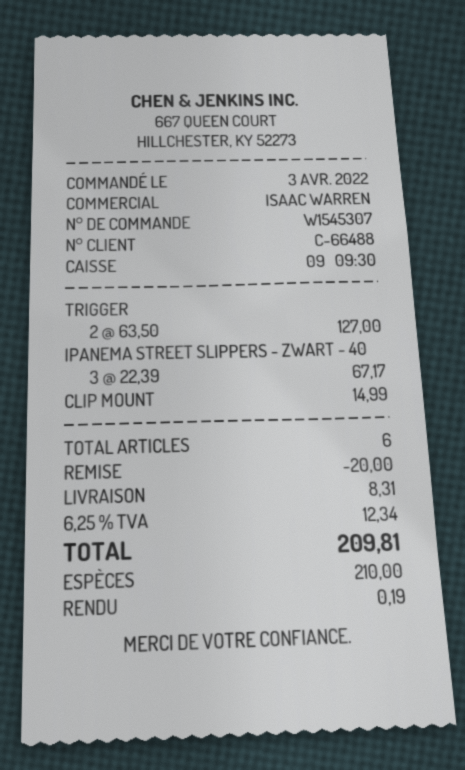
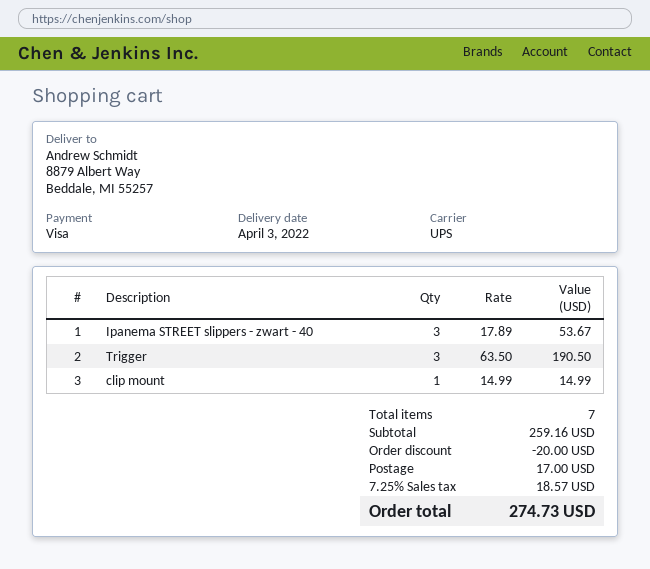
payment method: cash -> Visa
TRIGGER: 2 x 63.50 = 127.00 -> 3 x 63.50 = 190.50
IPANEMA STREET SLIPPERS - ZWART - 40: 3 x 22.39 = 67.17 -> 3 x 17.89 = 53.67
total quantity: 6 -> 7
shipping: 8.31 -> 17.00
tax: 6.25% = 12.34 -> 7.25% = 18.57
total: 209.81 -> 274.73

